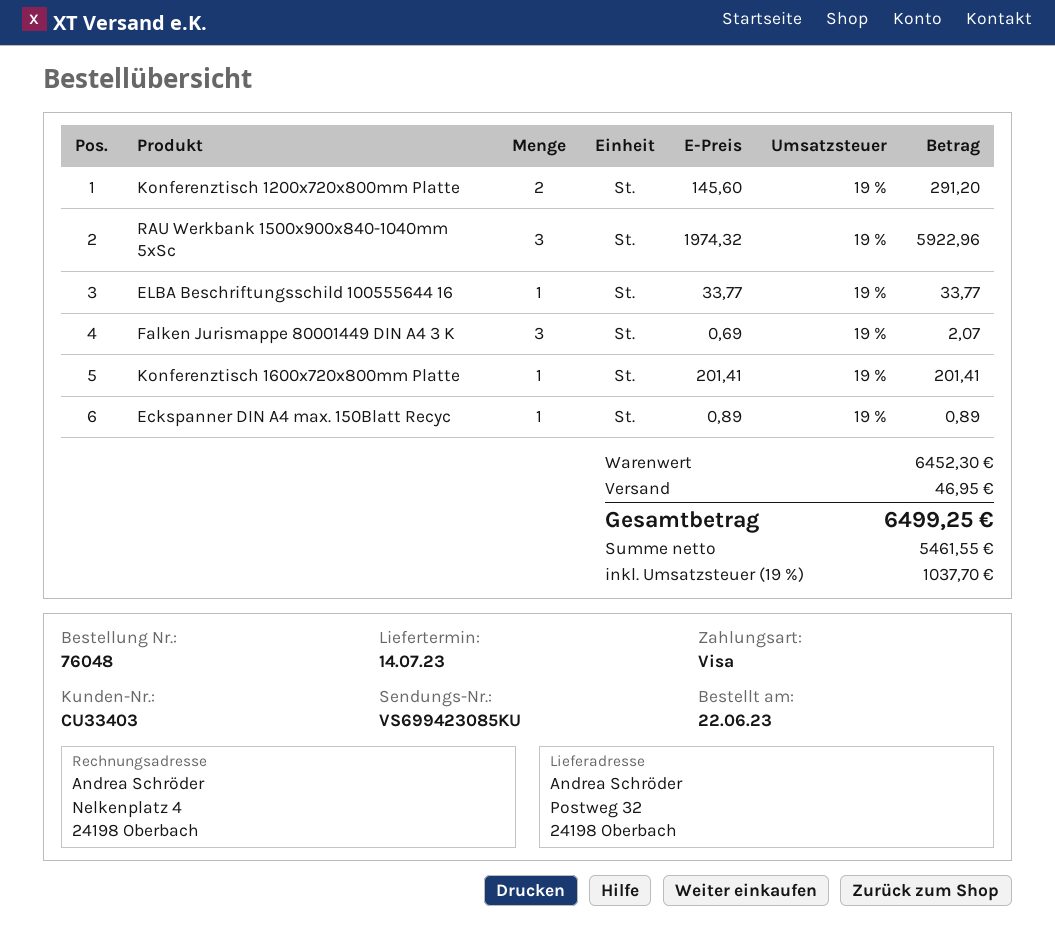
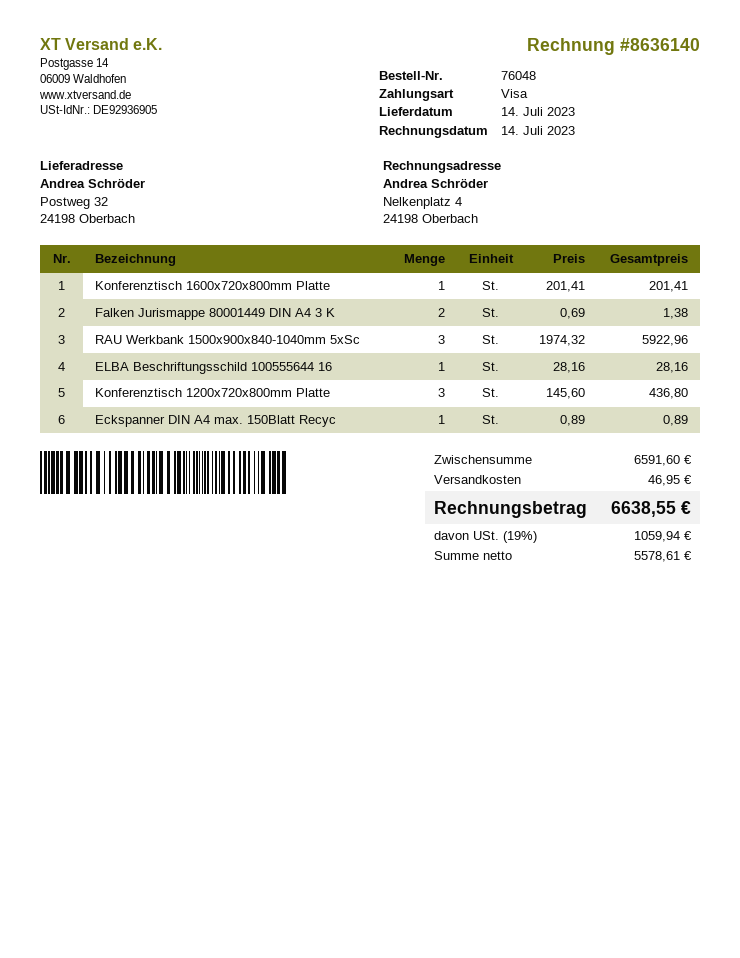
Konferenztisch 1200x720x800mm Platte: 2 x 145.60 = 291.20 -> 3 x 145.60 = 436.80
ELBA Beschriftungsschild 100555644 16: 1 x 33.77 = 33.77 -> 1 x 28.16 = 28.16
Falken Jurismappe 80001449 DIN A4 3 K: 3 x 0.69 = 2.07 -> 2 x 0.69 = 1.38
subtotal: 6452.30 -> 6591.60
net: 5461.55 -> 5578.61
tax: 19% = 1037.70 -> 19% = 1059.94
total: 6499.25 -> 6638.55

